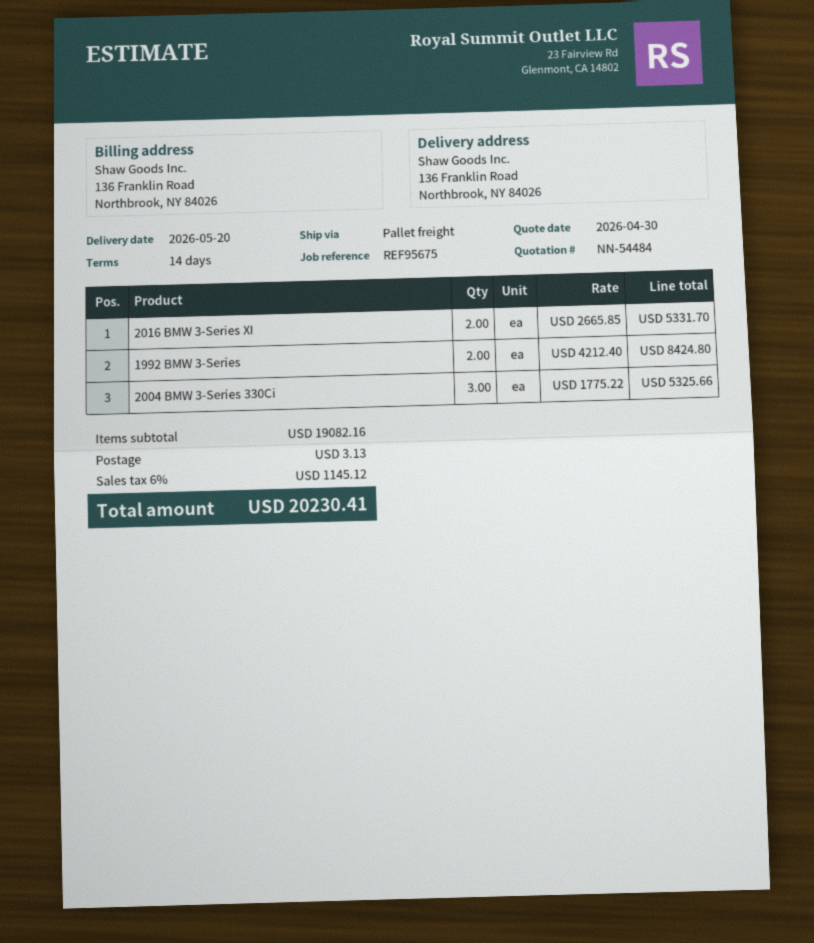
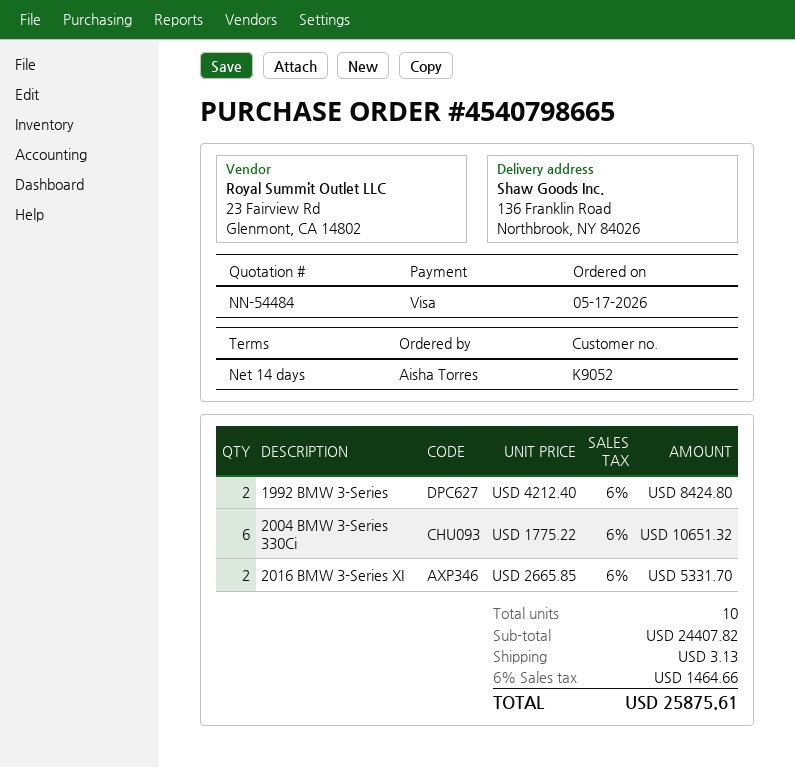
2004 BMW 3-Series 330Ci: 3 x 1775.22 = 5325.66 -> 6 x 1775.22 = 10651.32
subtotal: 19082.16 -> 24407.82
tax: 6% = 1145.12 -> 6% = 1464.66
total: 20230.41 -> 25875.61

